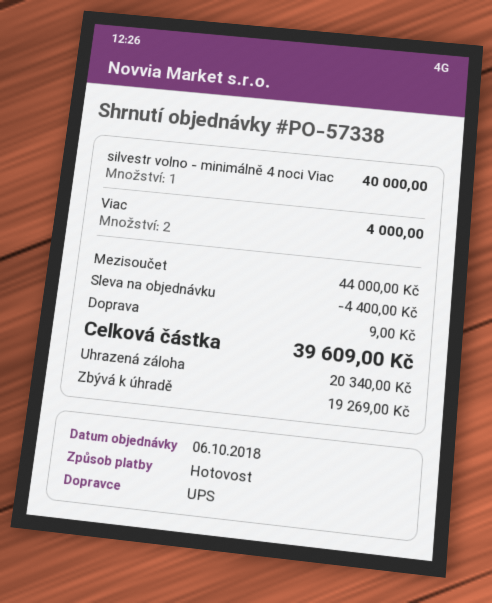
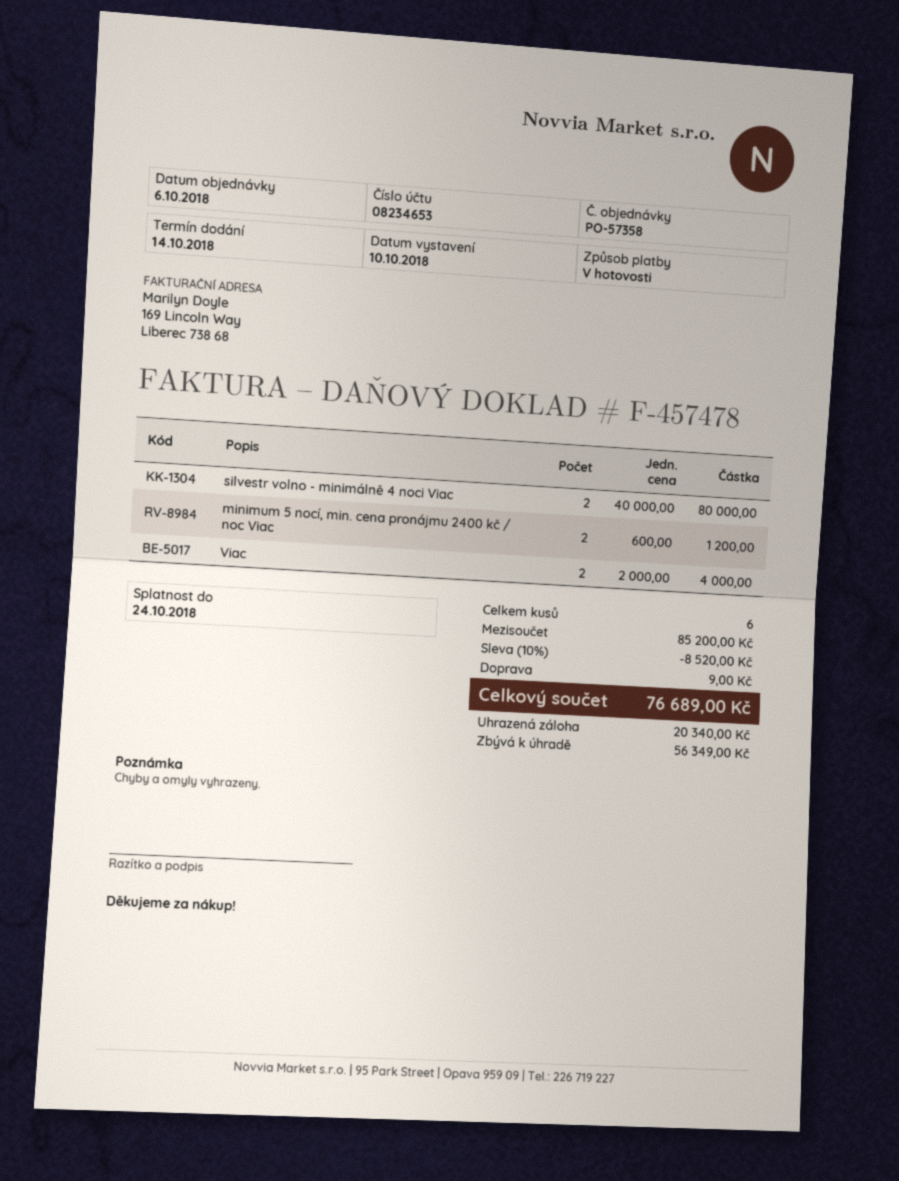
order number: PO-57338 -> PO-57358
silvestr volno - minimálně 4 noci Viac: 1 for 40000.00 -> 2 for 80000.00
minimum 5 nocí, min. cena pronájmu 2400 kč / noc Viac: none -> 2 for 1200.00
subtotal: 44000.00 -> 85200.00
discount: 4400.00 -> 8520.00
total: 39609.00 -> 76689.00
balance: 19269.00 -> 56349.00

